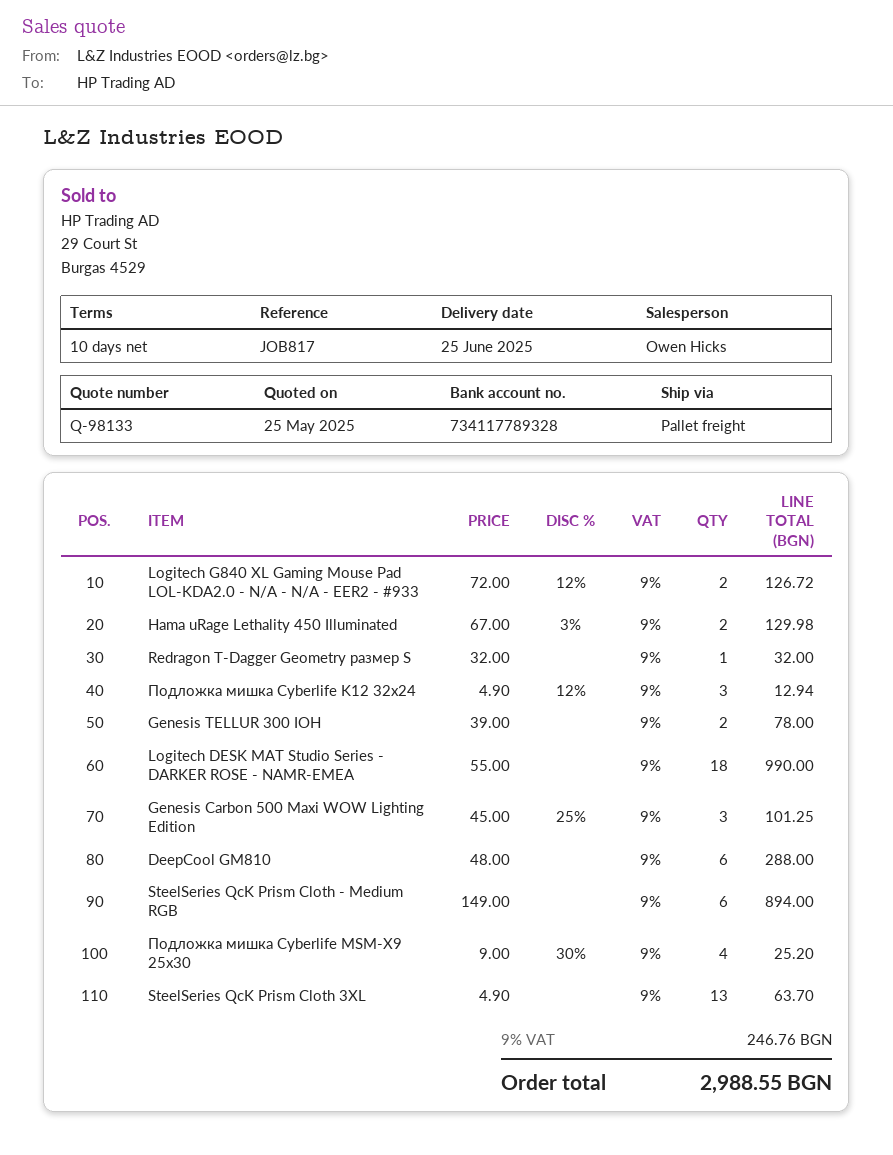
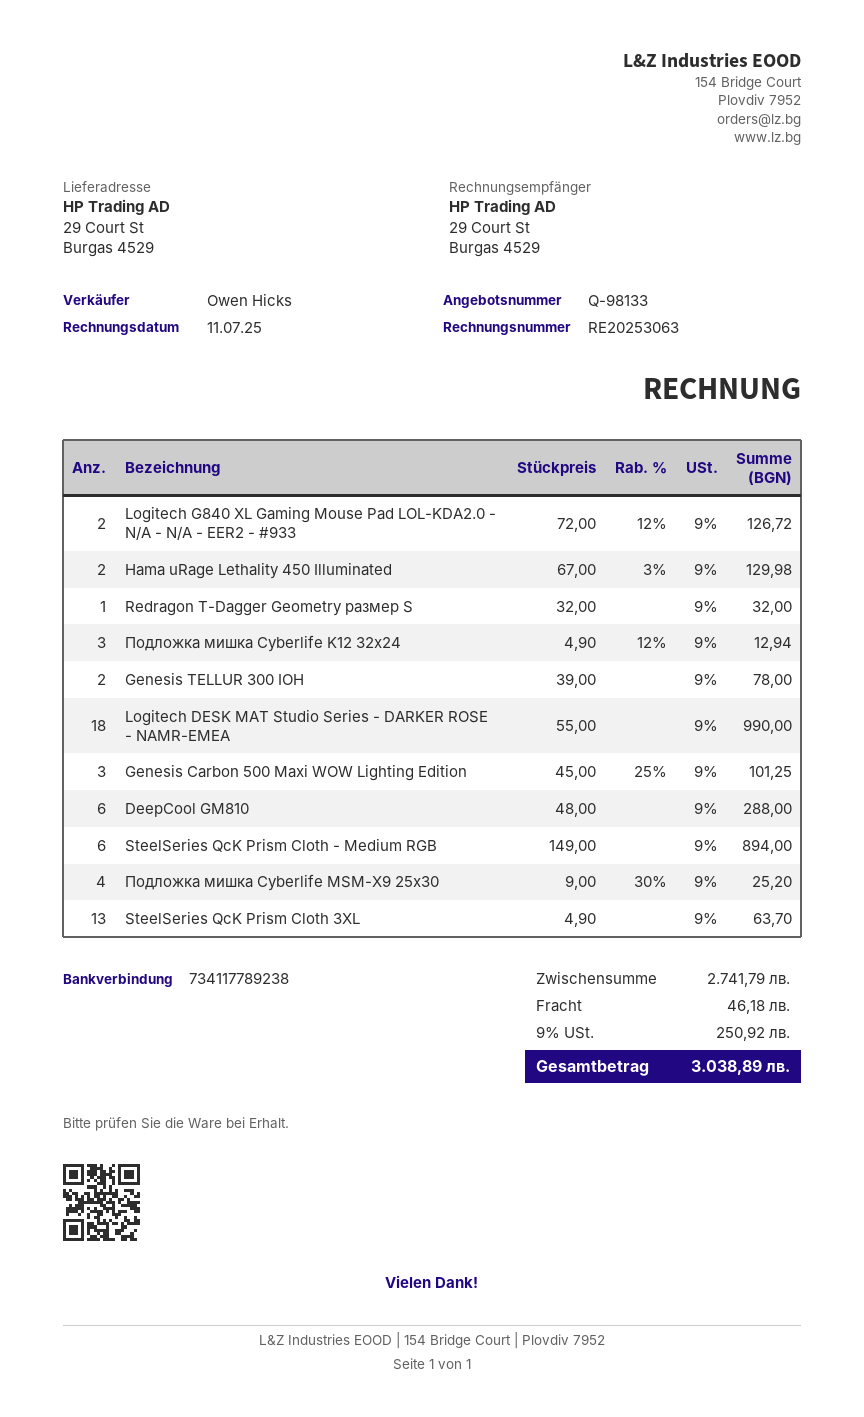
bank account: 734117789328 -> 734117789238
shipping: none -> 46.18
tax: 9% = 246.76 -> 9% = 250.92
total: 2988.55 -> 3038.89

